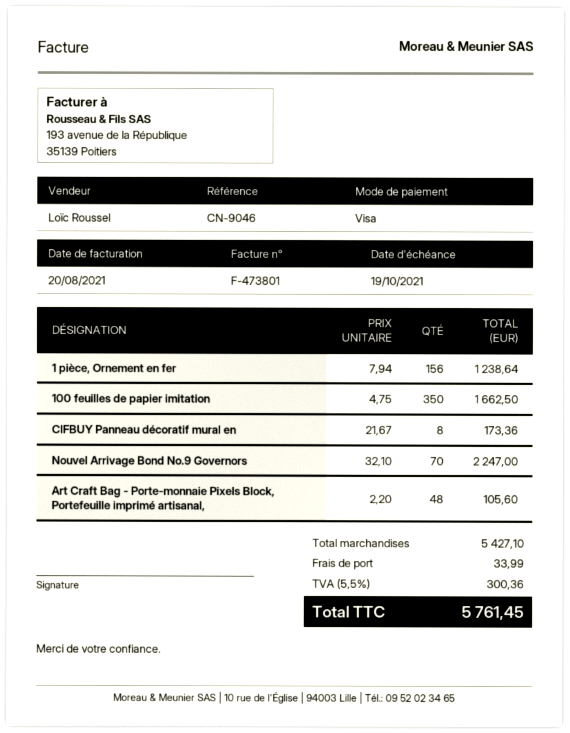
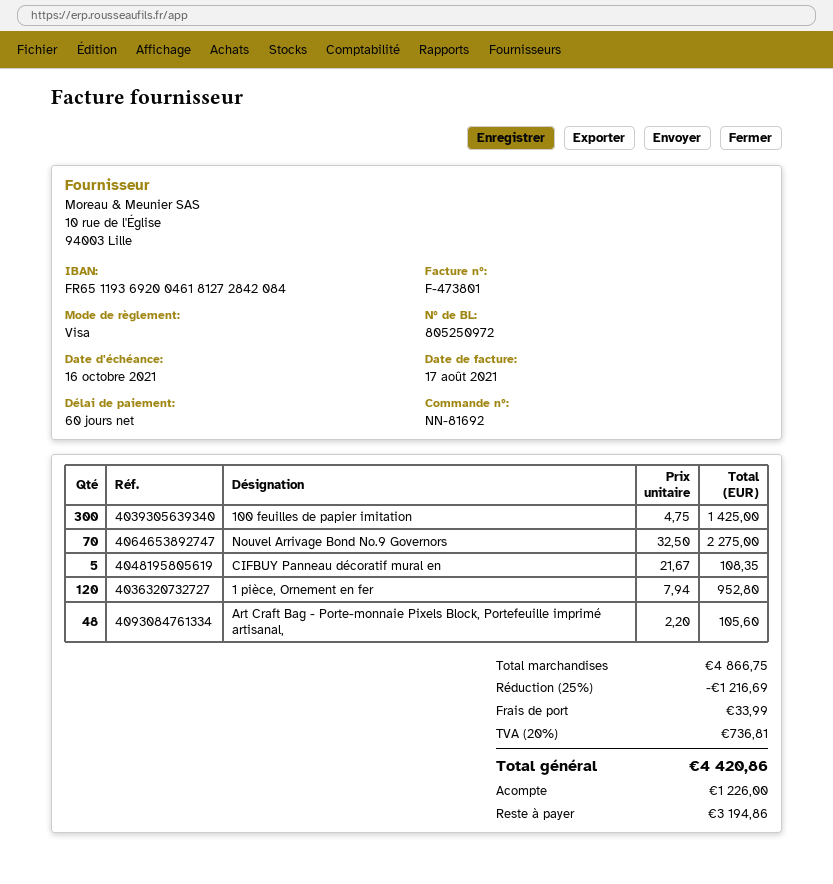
invoice date: 2021-08-20 -> 2021-08-17
due date: 2021-10-19 -> 2021-10-16
1 pièce, Ornement en fer: 156 x 7.94 = 1238.64 -> 120 x 7.94 = 952.80
100 feuilles de papier imitation: 350 x 4.75 = 1662.50 -> 300 x 4.75 = 1425.00
CIFBUY Panneau décoratif mural en: 8 x 21.67 = 173.36 -> 5 x 21.67 = 108.35
Nouvel Arrivage Bond No.9 Governors: 70 x 32.10 = 2247.00 -> 70 x 32.50 = 2275.00
subtotal: 5427.10 -> 4866.75
discount: none -> 25% = 1216.69
tax: 5.5% = 300.36 -> 20% = 736.81
total: 5761.45 -> 4420.86

